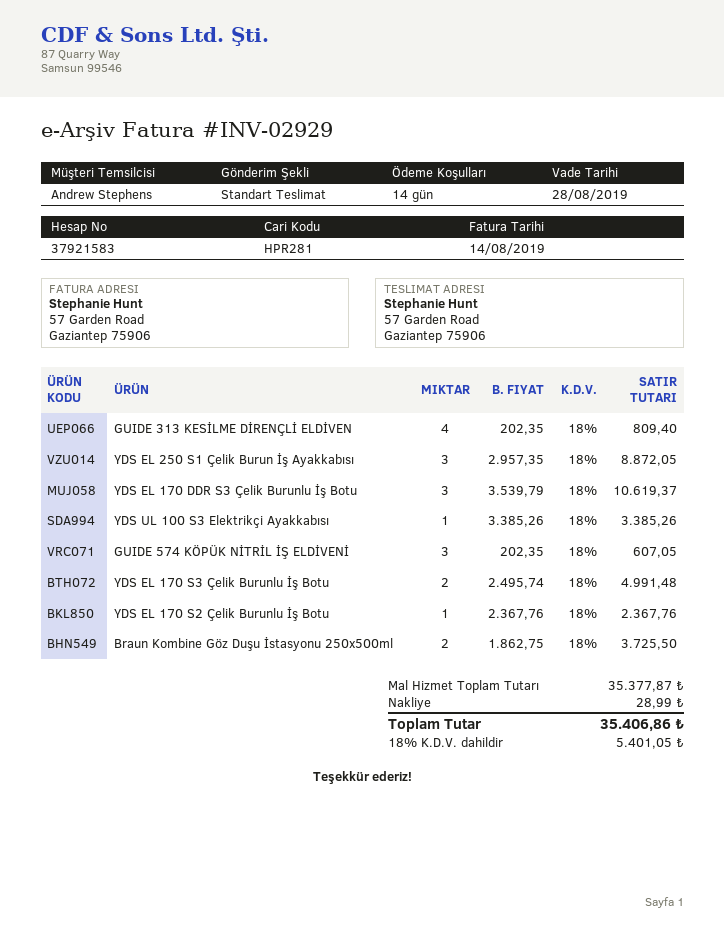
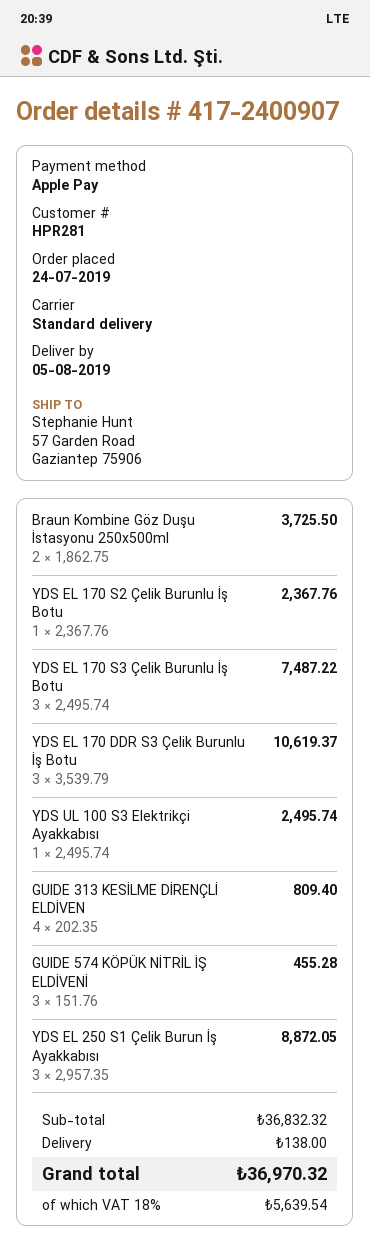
YDS UL 100 S3 Elektrikçi Ayakkabısı: 1 x 3385.26 = 3385.26 -> 1 x 2495.74 = 2495.74
GUIDE 574 KÖPÜK NİTRİL İŞ ELDİVENİ: 3 x 202.35 = 607.05 -> 3 x 151.76 = 455.28
YDS EL 170 S3 Çelik Burunlu İş Botu: 2 x 2495.74 = 4991.48 -> 3 x 2495.74 = 7487.22
subtotal: 35377.87 -> 36832.32
shipping: 28.99 -> 138.00
tax: 18% = 5401.05 -> 18% = 5639.54
total: 35406.86 -> 36970.32

